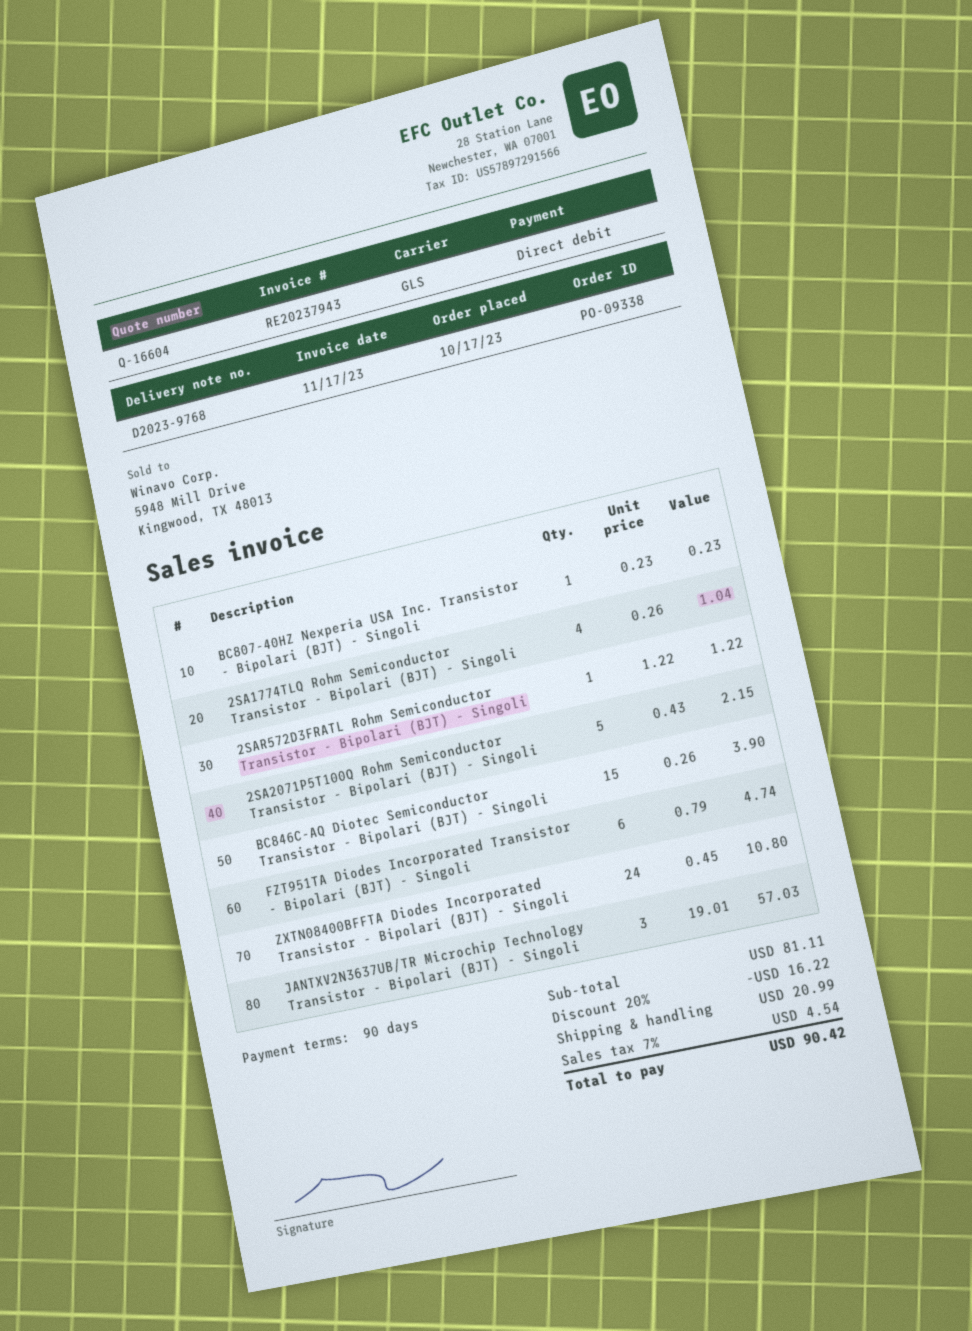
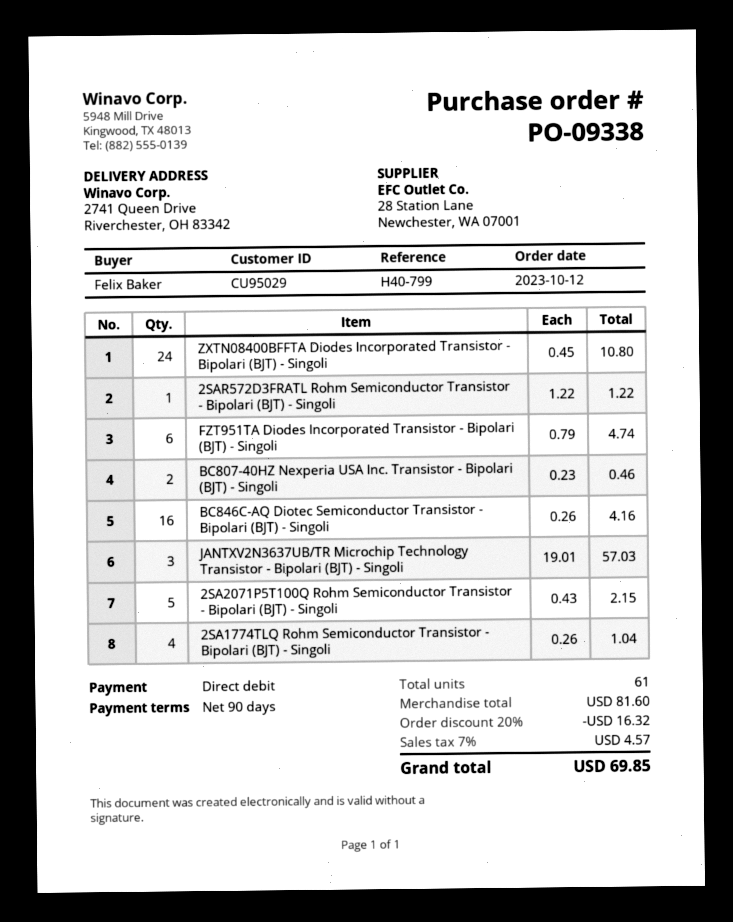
order date: 2023-10-17 -> 2023-10-12
BC807-40HZ Nexperia USA Inc. Transistor - Bipolari (BJT) - Singoli: 1 x 0.23 = 0.23 -> 2 x 0.23 = 0.46
BC846C-AQ Diotec Semiconductor Transistor - Bipolari (BJT) - Singoli: 15 x 0.26 = 3.90 -> 16 x 0.26 = 4.16
subtotal: 81.11 -> 81.60
discount: 20% = 16.22 -> 20% = 16.32
shipping: 20.99 -> none
tax: 7% = 4.54 -> 7% = 4.57
total: 90.42 -> 69.85

